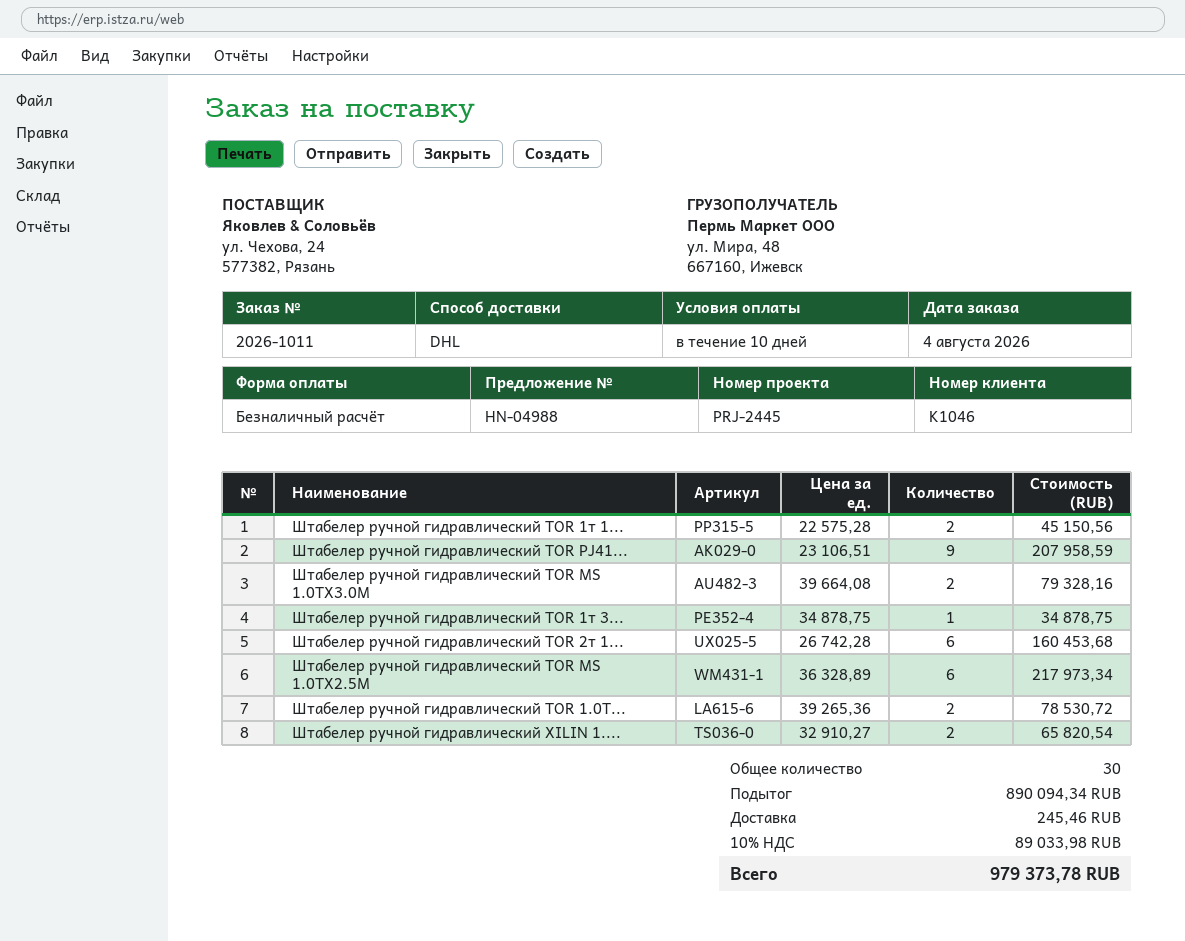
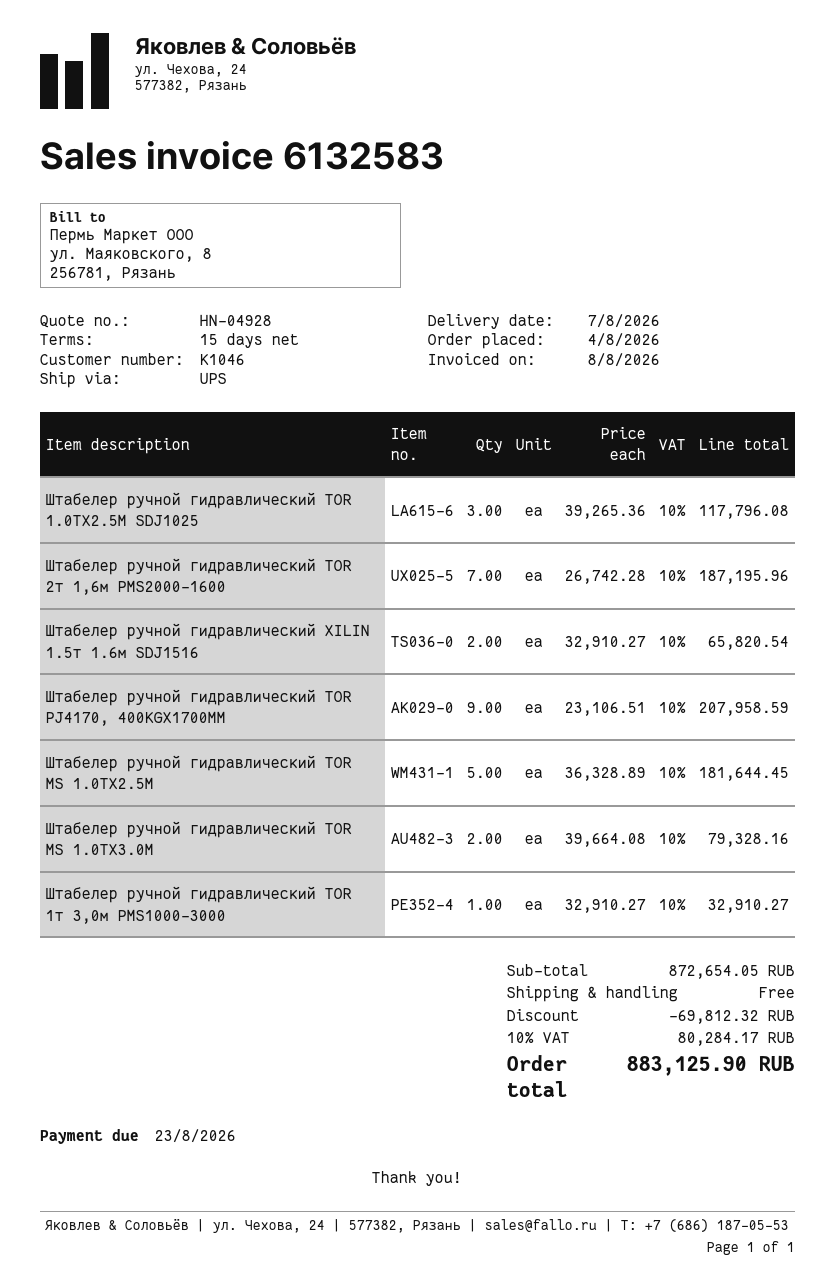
quote number: HN-04988 -> HN-04928
payment terms: 10 days -> 15 days
shipping method: DHL -> UPS
Штабелер ручной гидравлический TOR 1т 1...: 2 x 22575.28 = 45150.56 -> none
Штабелер ручной гидравлический TOR 1т 3...: 1 x 34878.75 = 34878.75 -> 1 x 32910.27 = 32910.27
Штабелер ручной гидравлический TOR 2т 1...: 6 x 26742.28 = 160453.68 -> 7 x 26742.28 = 187195.96
Штабелер ручной гидравлический TOR MS 1.0TX2.5M: 6 x 36328.89 = 217973.34 -> 5 x 36328.89 = 181644.45
Штабелер ручной гидравлический TOR 1.0T...: 2 x 39265.36 = 78530.72 -> 3 x 39265.36 = 117796.08
subtotal: 890094.34 -> 872654.05
discount: none -> 69812.32
shipping: 245.46 -> 0.00
tax: 10% = 89033.98 -> 10% = 80284.17
total: 979373.78 -> 883125.90

